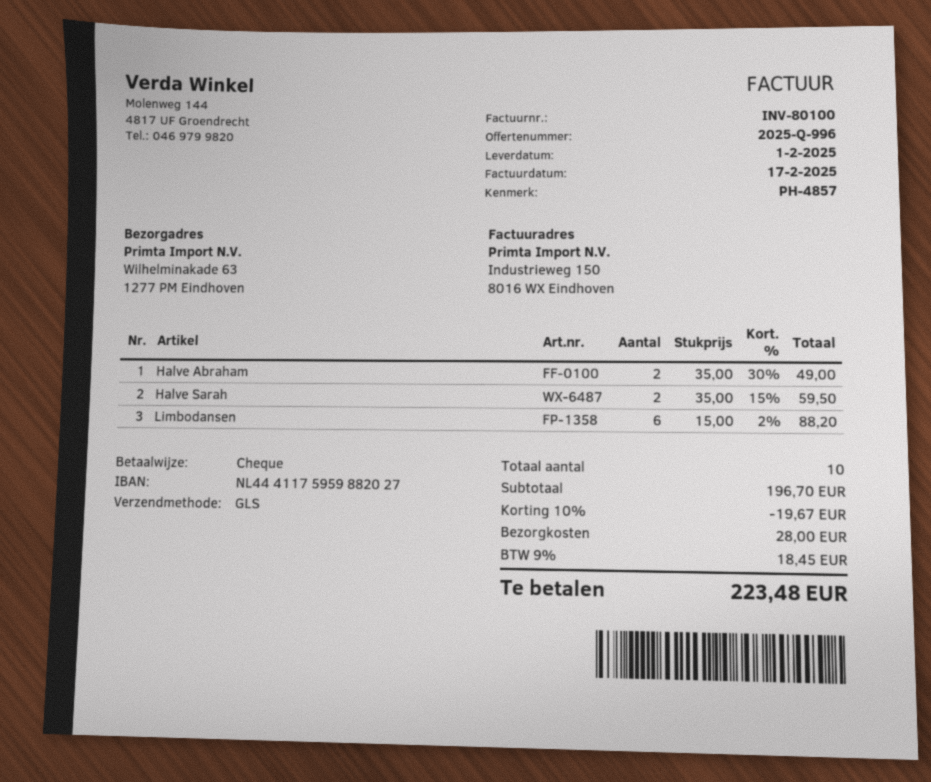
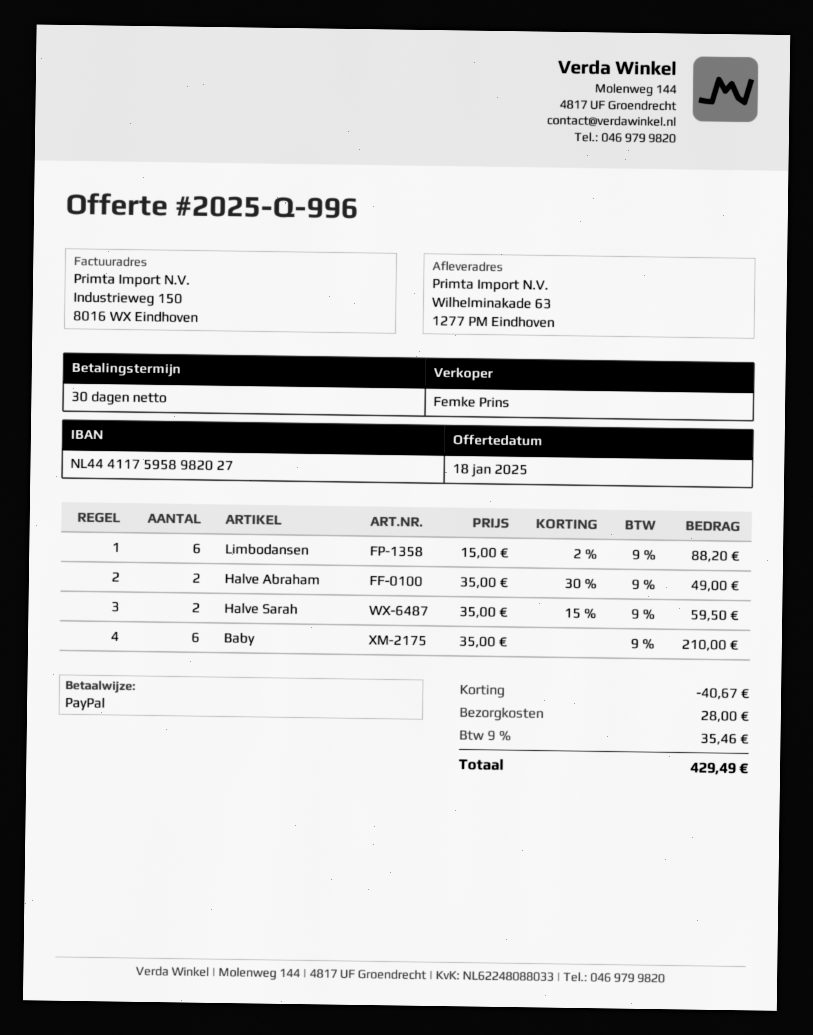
payment method: cheque -> PayPal
bank account: NL4441175959882027 -> NL4441175958982027
Baby: none -> 6 x 35.00 = 210.00
discount: 19.67 -> 40.67
tax: 9% = 18.45 -> 9% = 35.46
total: 223.48 -> 429.49

